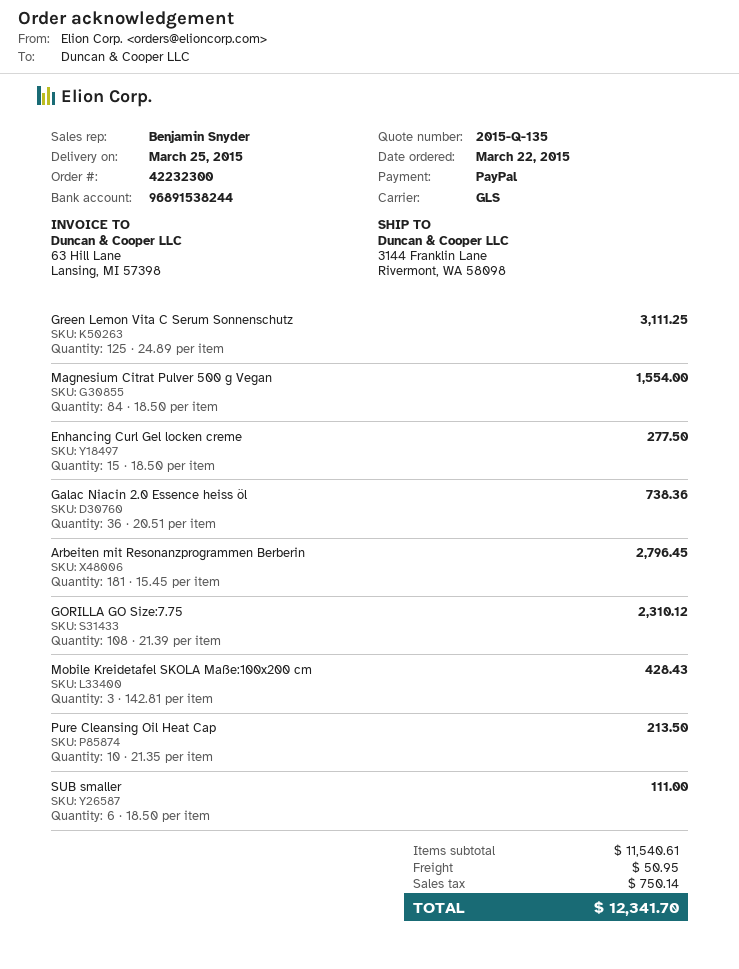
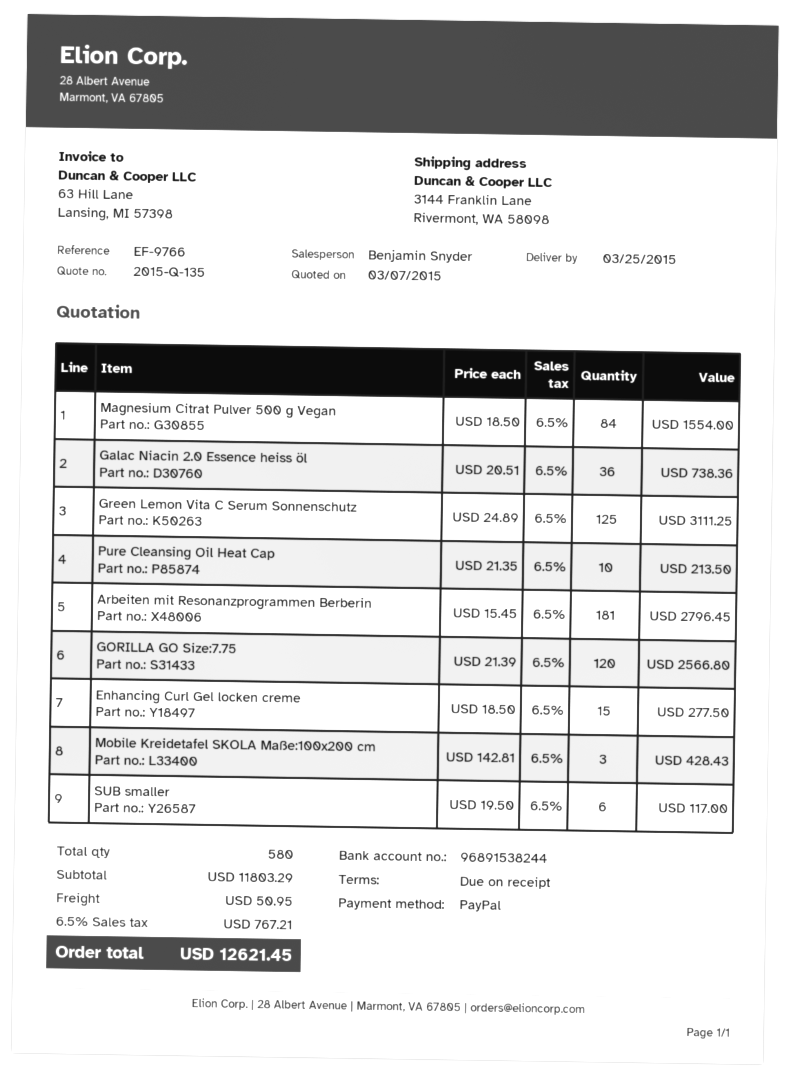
GORILLA GO Size:7.75: 108 x 21.39 = 2310.12 -> 120 x 21.39 = 2566.80
SUB smaller: 6 x 18.50 = 111.00 -> 6 x 19.50 = 117.00
subtotal: 11540.61 -> 11803.29
tax: 750.14 -> 767.21
total: 12341.70 -> 12621.45

